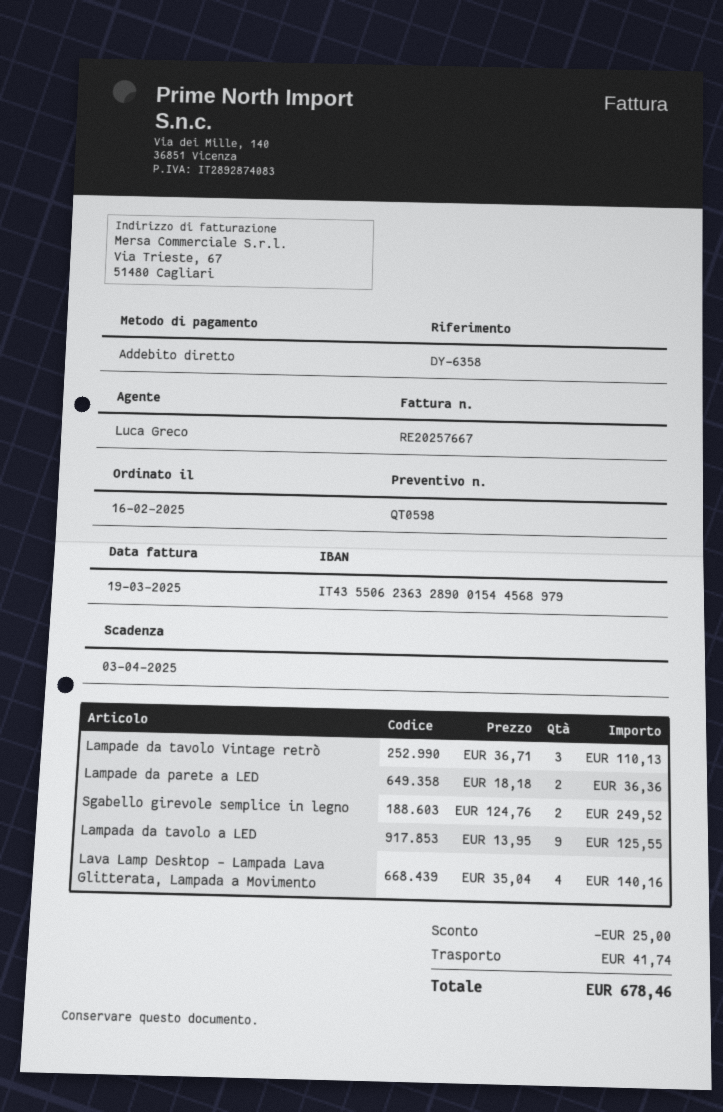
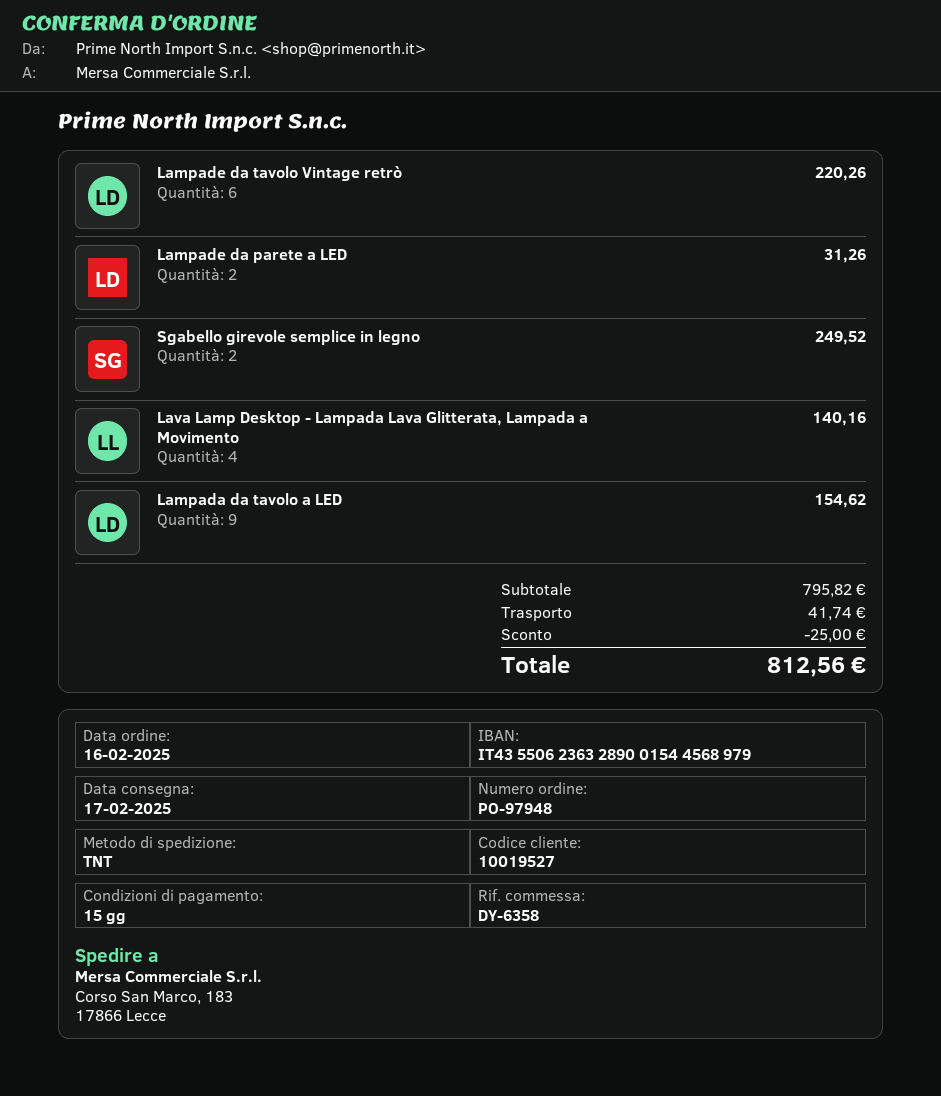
Lampade da tavolo Vintage retrò: 3 for 110.13 -> 6 for 220.26
Lampade da parete a LED: 2 for 36.36 -> 2 for 31.26
Lampada da tavolo a LED: 9 for 125.55 -> 9 for 154.62
total: 678.46 -> 812.56

